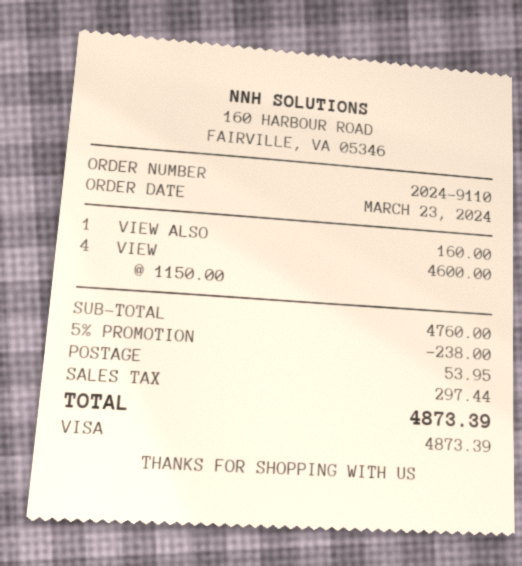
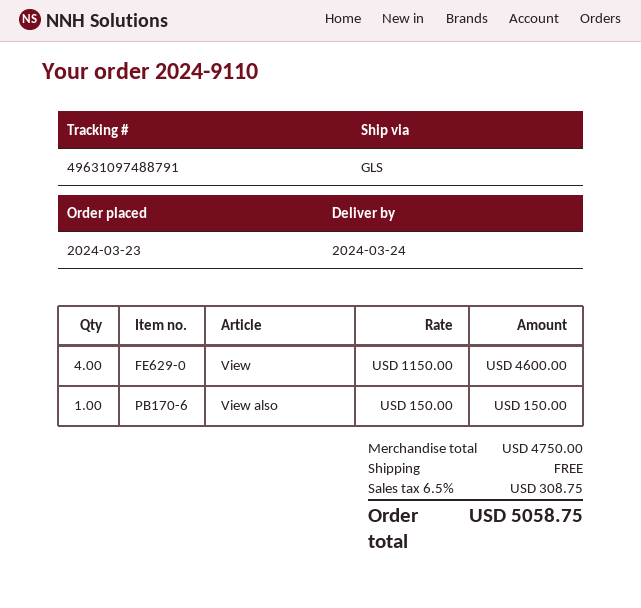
VIEW ALSO: 1 x 160.00 = 160.00 -> 1 x 150.00 = 150.00
subtotal: 4760.00 -> 4750.00
discount: 5% = 238.00 -> none
shipping: 53.95 -> 0.00
tax: 297.44 -> 308.75
total: 4873.39 -> 5058.75

